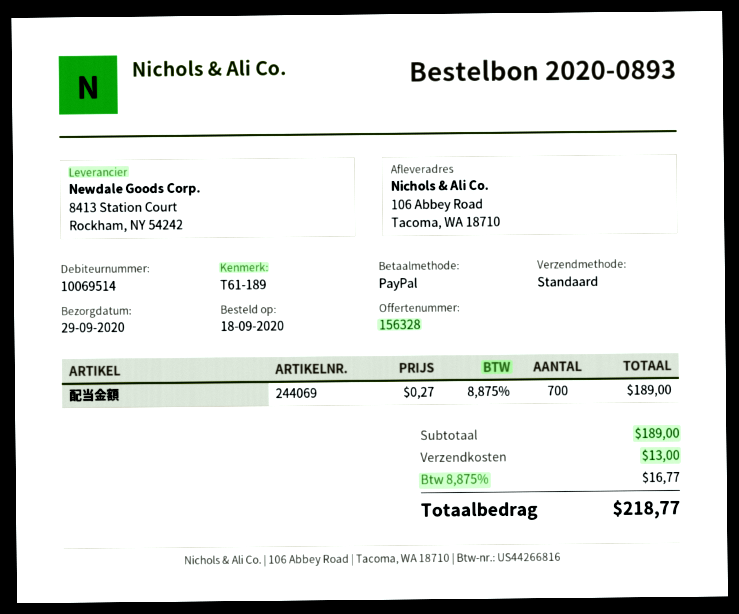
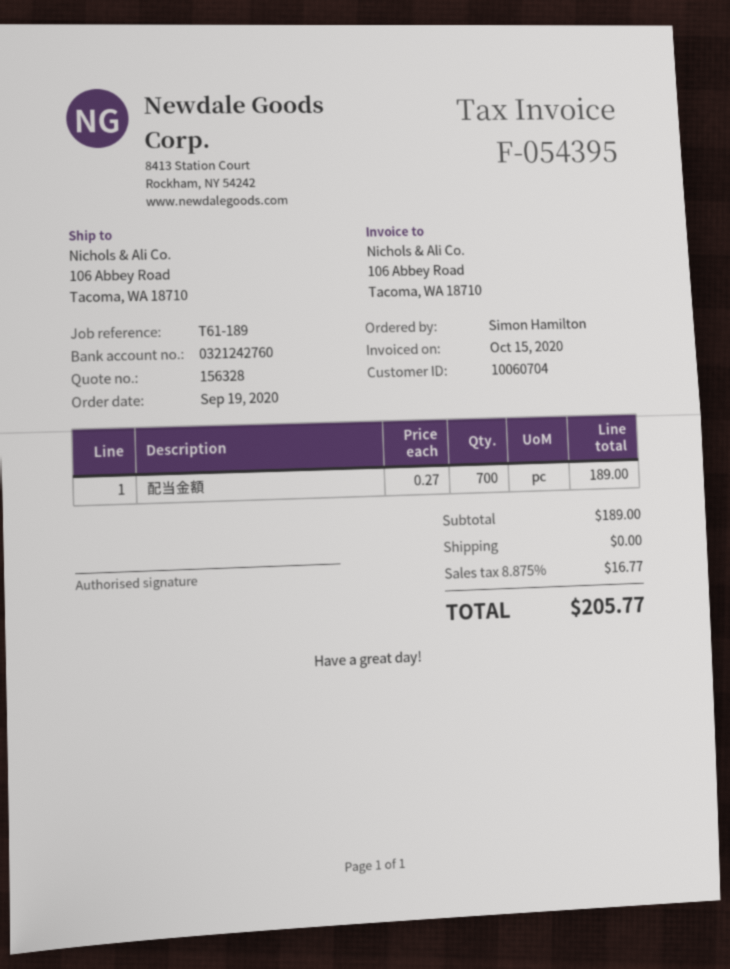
order date: 2020-09-18 -> 2020-09-19
customer number: 10069514 -> 10060704
shipping: 13.00 -> 0.00
total: 218.77 -> 205.77

